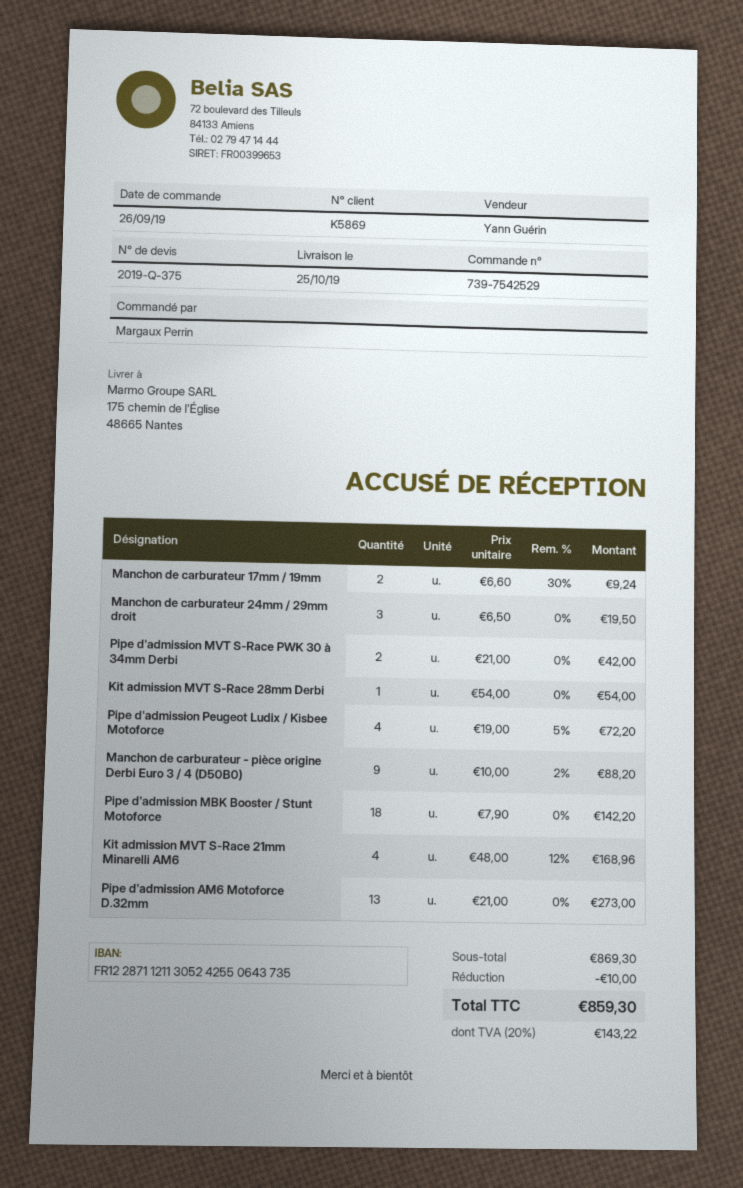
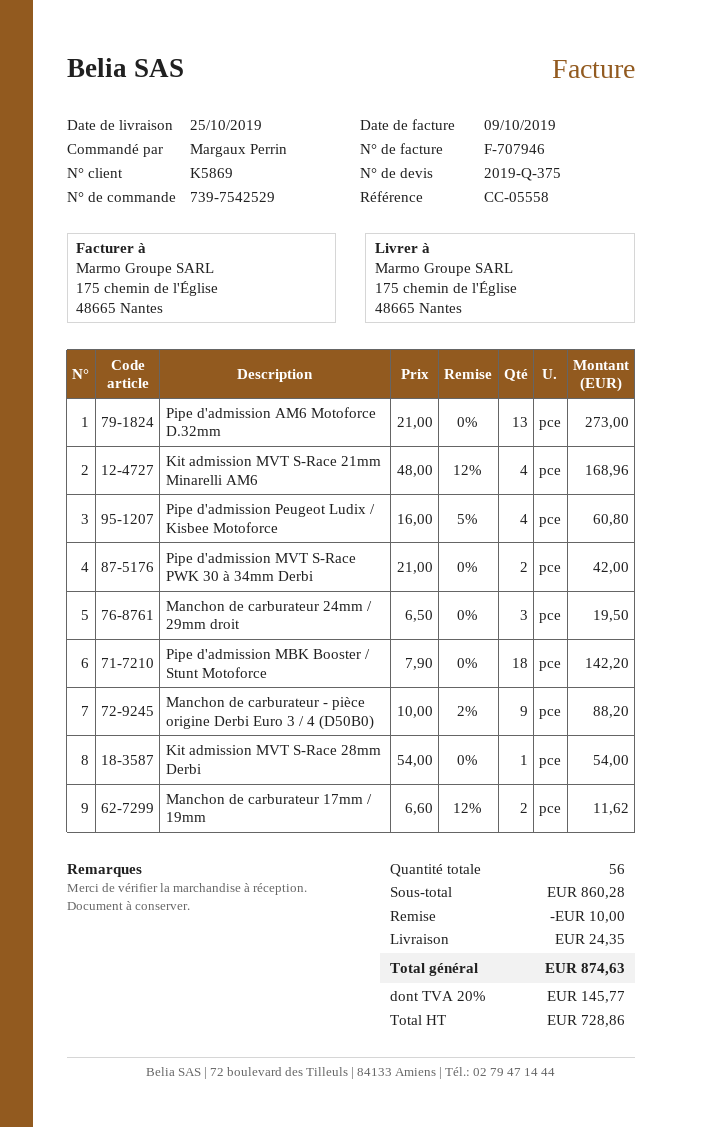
Manchon de carburateur 17mm / 19mm: 2 x 6.60 - 30% = 9.24 -> 2 x 6.60 - 12% = 11.62
Pipe d'admission Peugeot Ludix / Kisbee Motoforce: 4 x 19.00 - 5% = 72.20 -> 4 x 16.00 - 5% = 60.80
subtotal: 869.30 -> 860.28
shipping: none -> 24.35
tax: 20% = 143.22 -> 20% = 145.77
total: 859.30 -> 874.63

